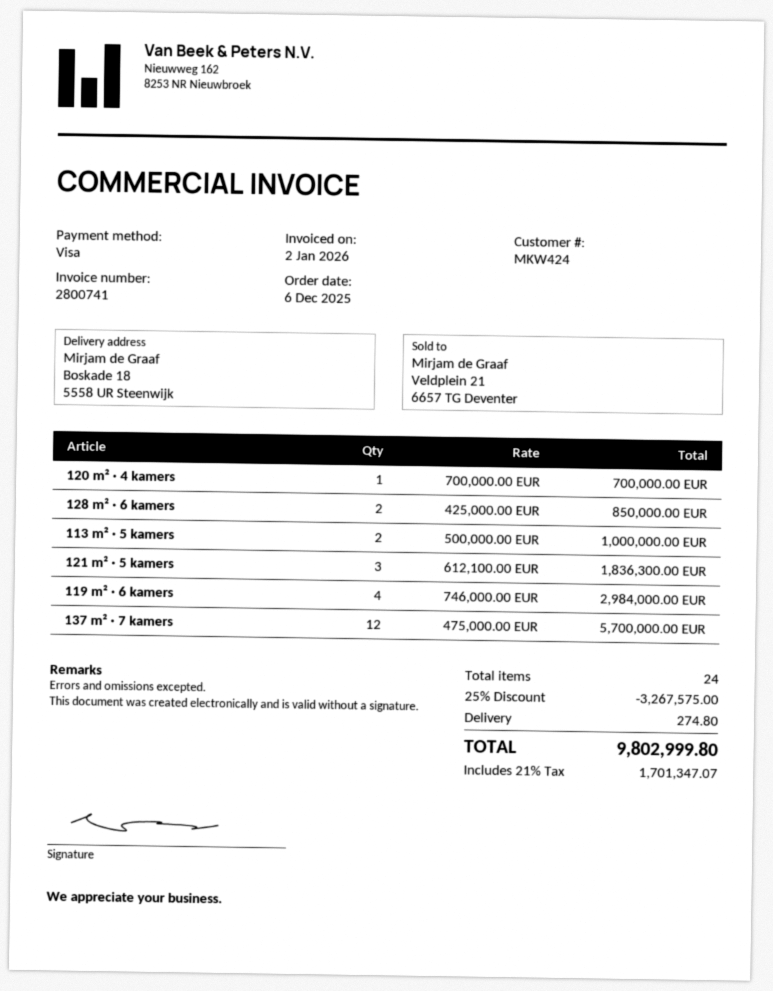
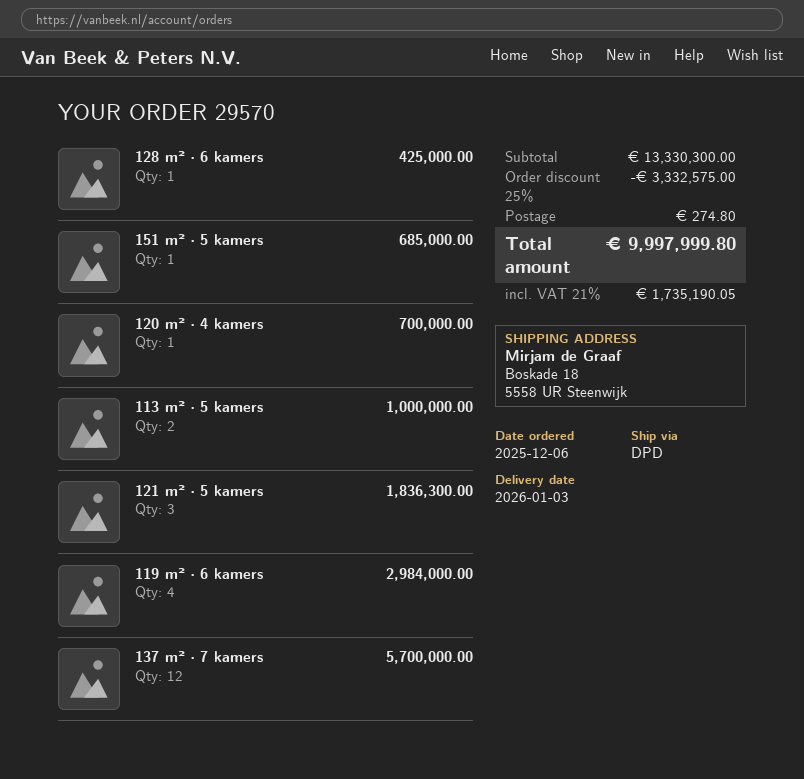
128 m² · 6 kamers: 2 for 850000.00 -> 1 for 425000.00
151 m² · 5 kamers: none -> 1 for 685000.00
discount: 25% = 3267575.00 -> 25% = 3332575.00
tax: 21% = 1701347.07 -> 21% = 1735190.05
total: 9802999.80 -> 9997999.80

